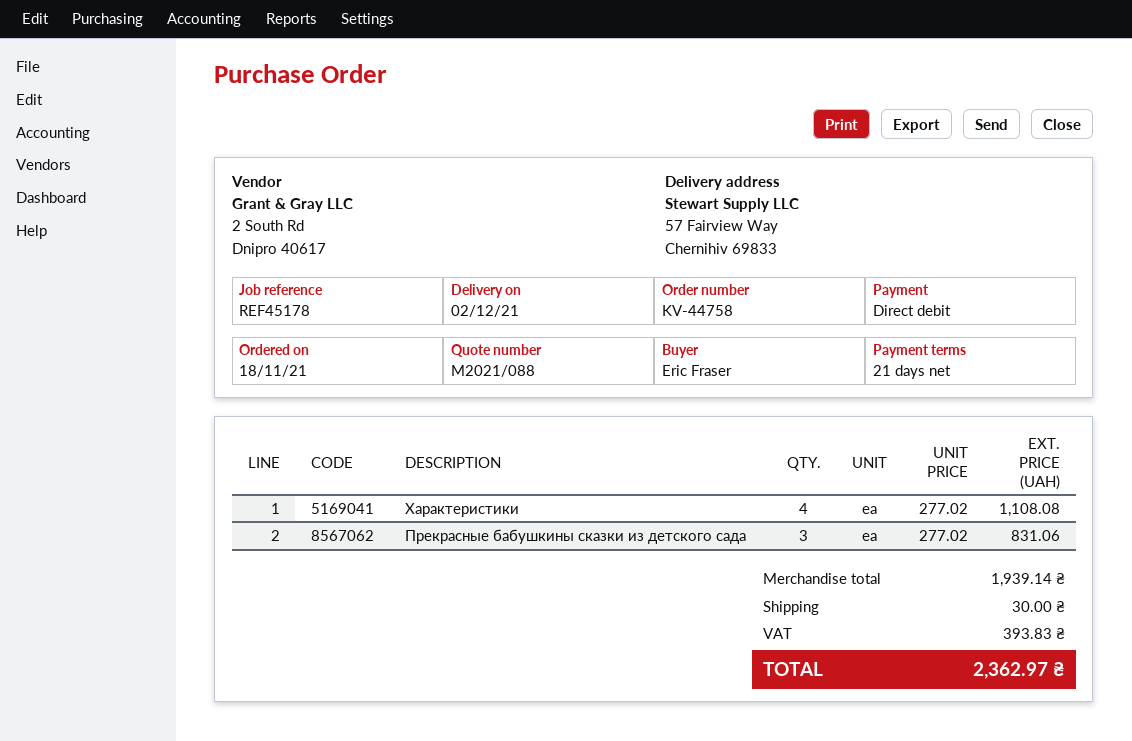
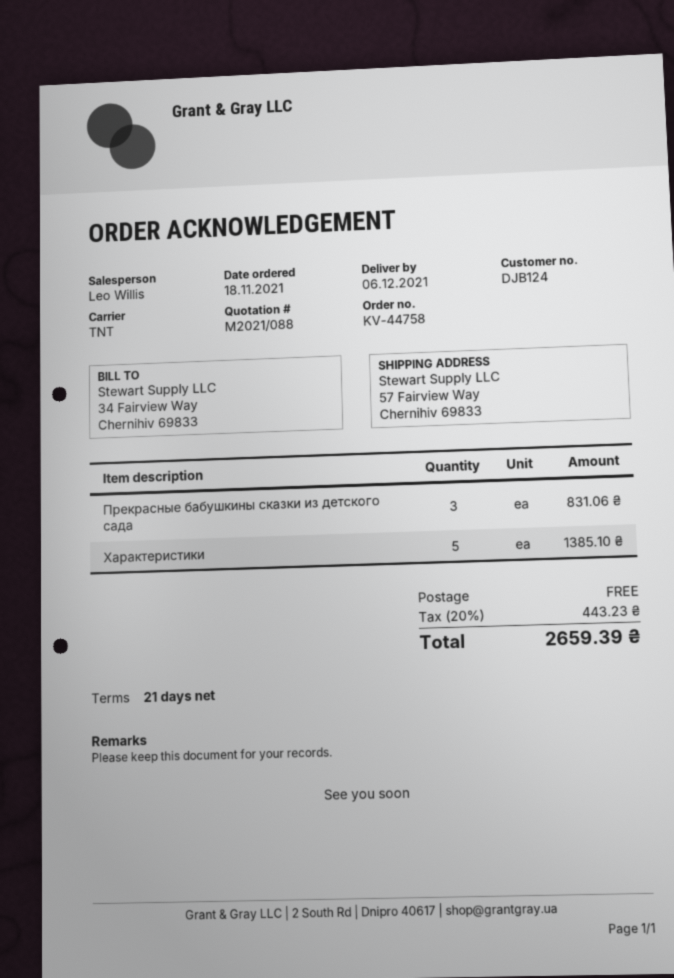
delivery date: 2021-12-02 -> 2021-12-06
Характеристики: 4 for 1108.08 -> 5 for 1385.10
shipping: 30.00 -> 0.00
tax: 393.83 -> 443.23
total: 2362.97 -> 2659.39

